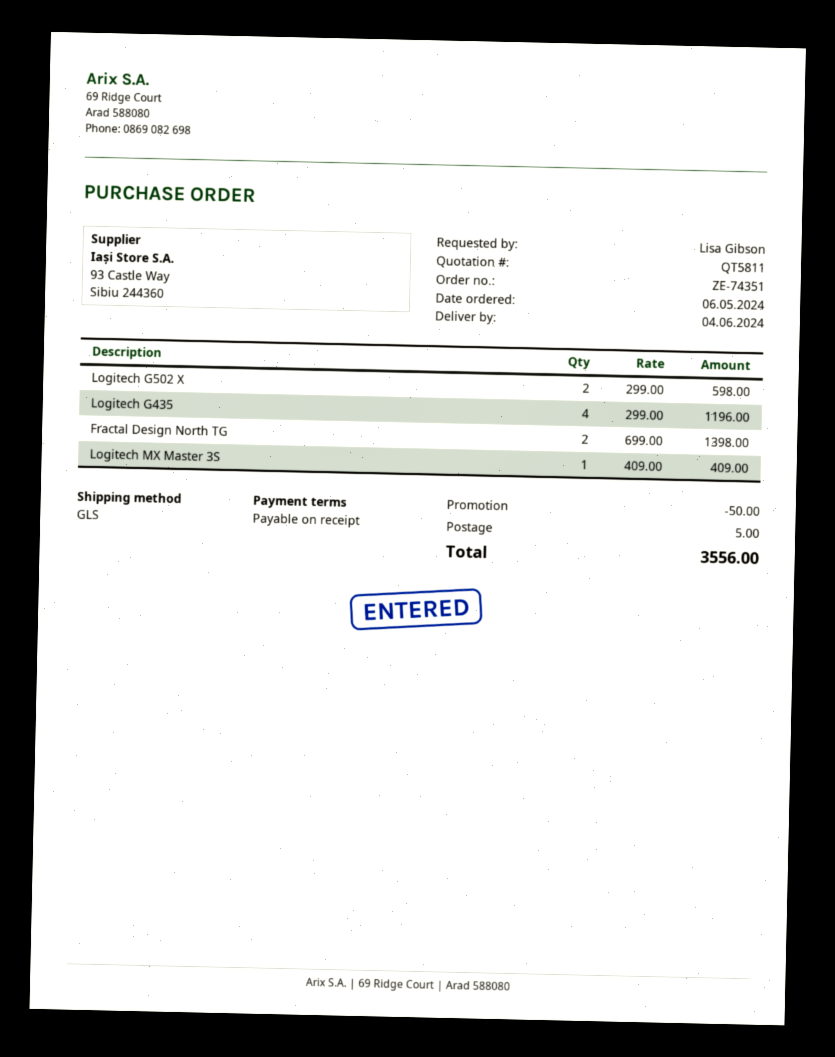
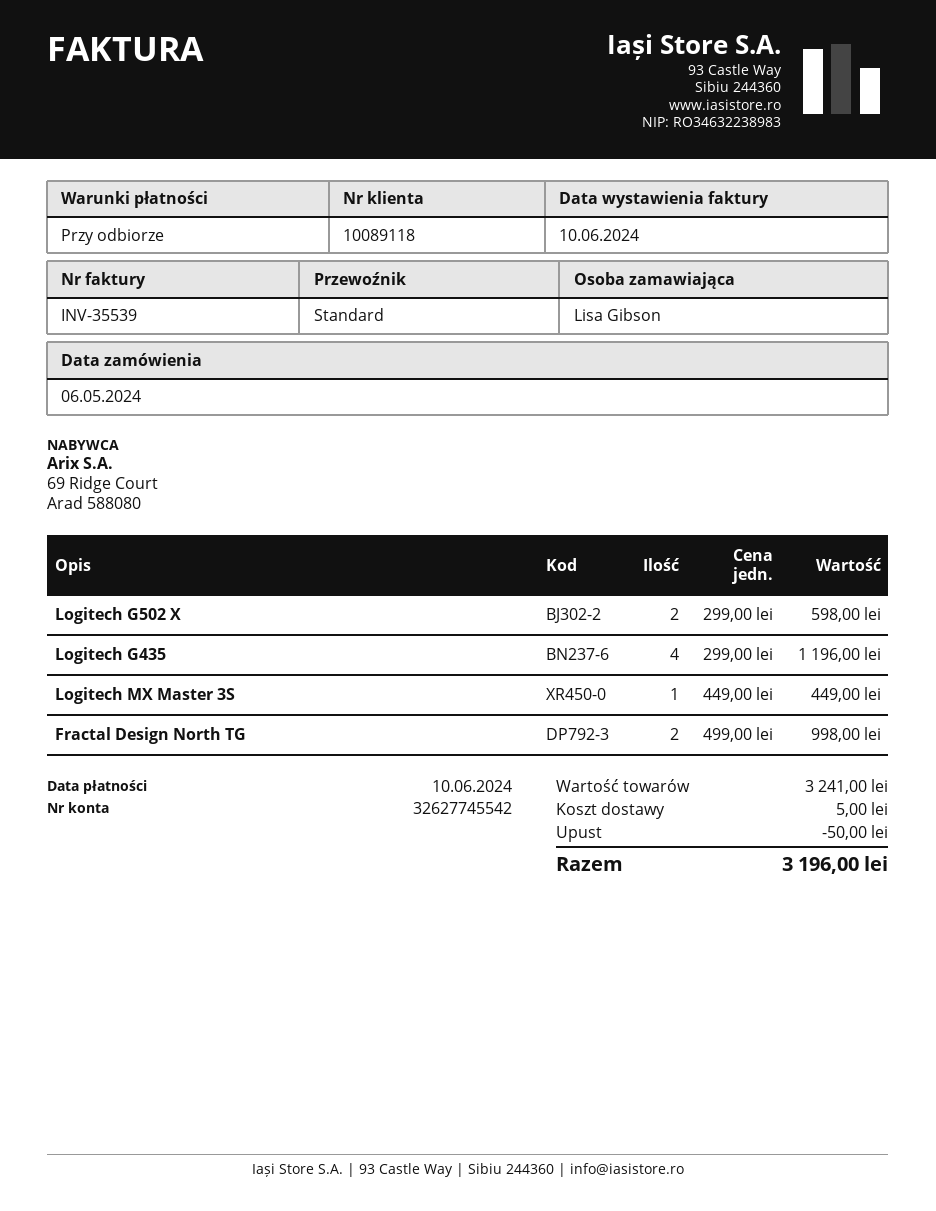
shipping method: GLS -> standard
Fractal Design North TG: 2 x 699.00 = 1398.00 -> 2 x 499.00 = 998.00
Logitech MX Master 3S: 1 x 409.00 = 409.00 -> 1 x 449.00 = 449.00
total: 3556.00 -> 3196.00

